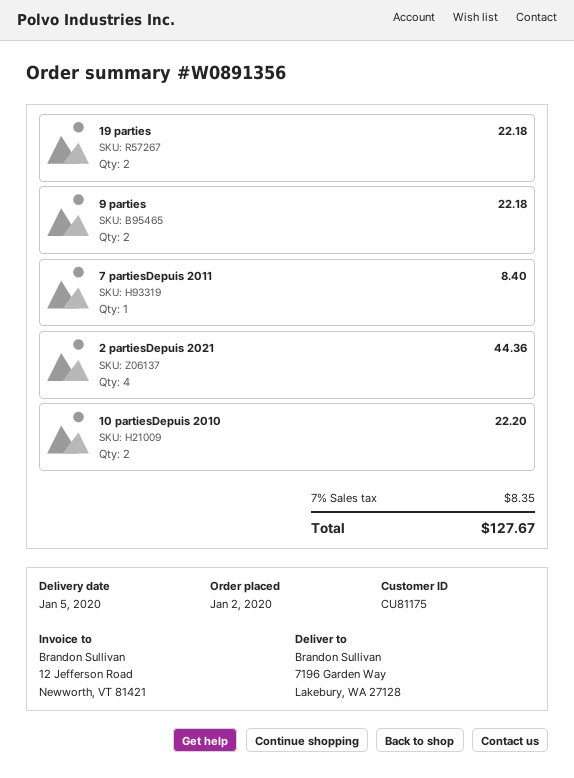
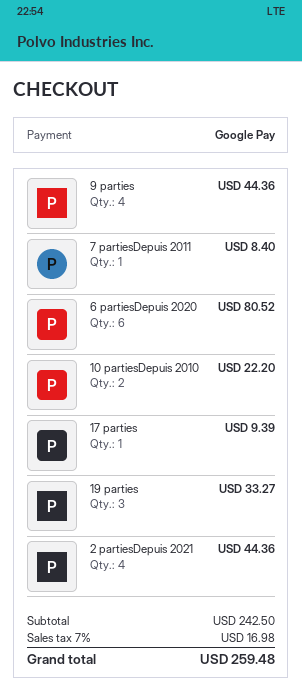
19 parties: 2 for 22.18 -> 3 for 33.27
9 parties: 2 for 22.18 -> 4 for 44.36
6 partiesDepuis 2020: none -> 6 for 80.52
17 parties: none -> 1 for 9.39
tax: 7% = 8.35 -> 7% = 16.98
total: 127.67 -> 259.48

